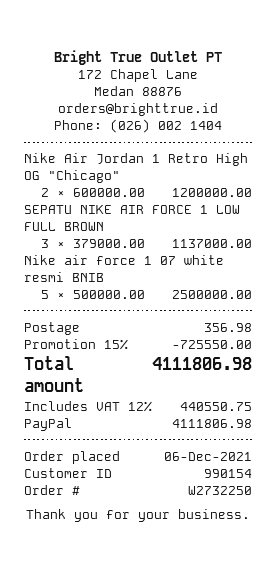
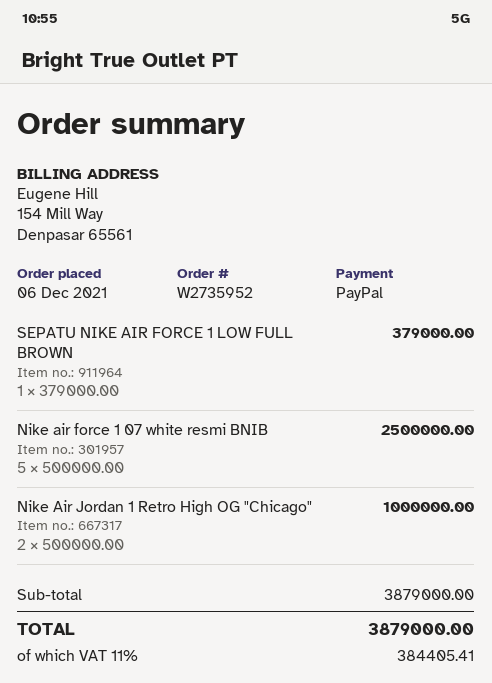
order number: W2732250 -> W2735952
Nike Air Jordan 1 Retro High OG "Chicago": 2 x 600000.00 = 1200000.00 -> 2 x 500000.00 = 1000000.00
SEPATU NIKE AIR FORCE 1 LOW FULL BROWN: 3 x 379000.00 = 1137000.00 -> 1 x 379000.00 = 379000.00
discount: 15% = 725550.00 -> none
shipping: 356.98 -> none
tax: 12% = 440550.75 -> 11% = 384405.41
total: 4111806.98 -> 3879000.00

